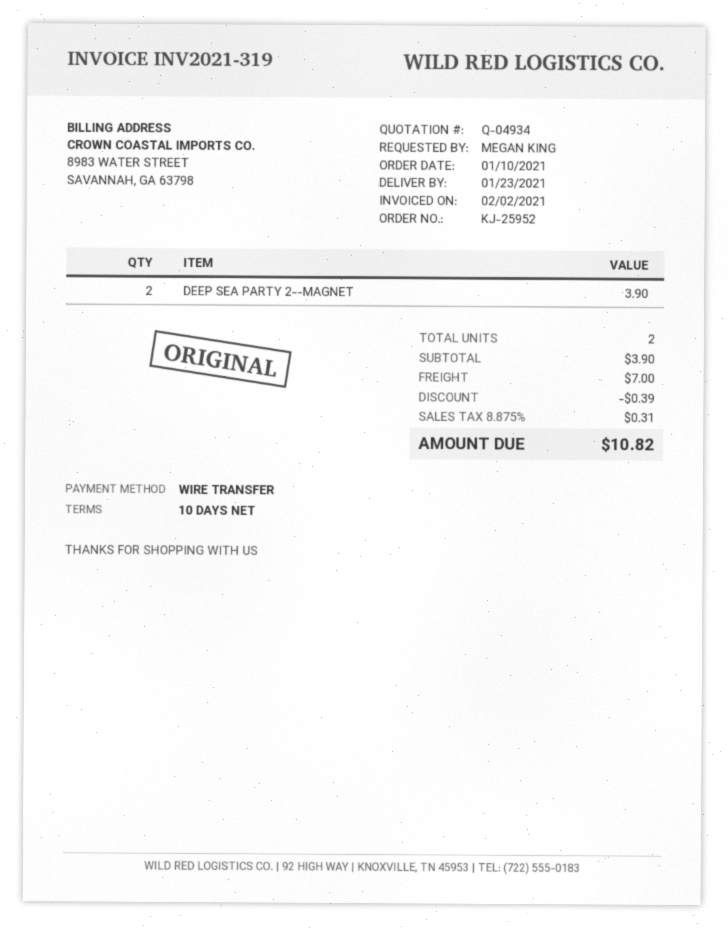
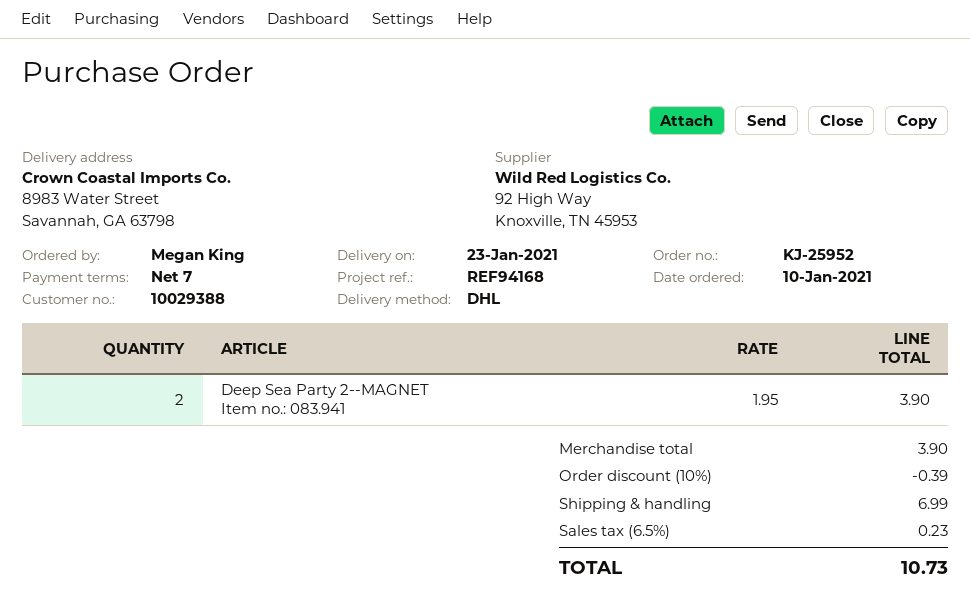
payment terms: 10 days -> 7 days
shipping: 7.00 -> 6.99
tax: 8.875% = 0.31 -> 6.5% = 0.23
total: 10.82 -> 10.73

